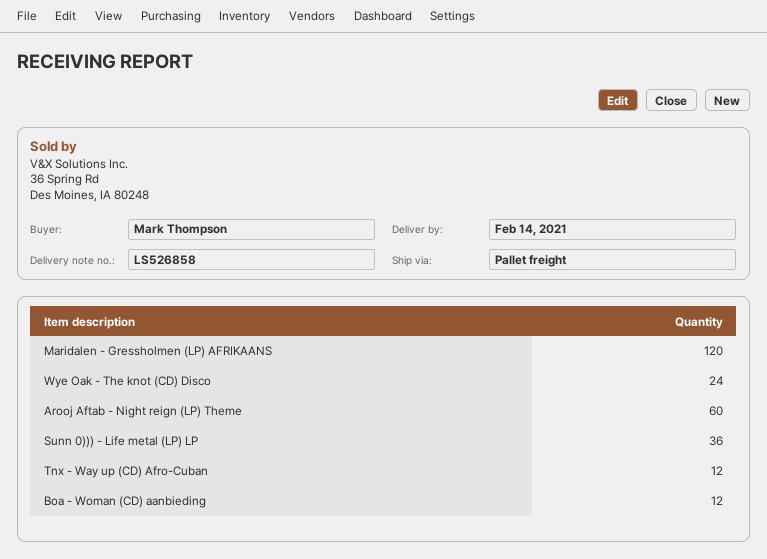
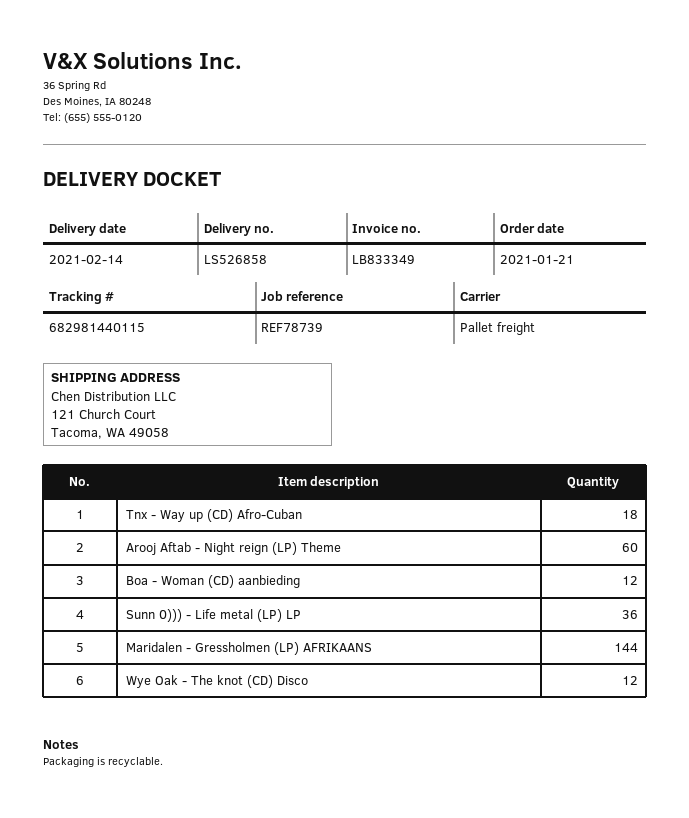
Maridalen - Gressholmen (LP) AFRIKAANS: 120 -> 144
Wye Oak - The knot (CD) Disco: 24 -> 12
Tnx - Way up (CD) Afro-Cuban: 12 -> 18

